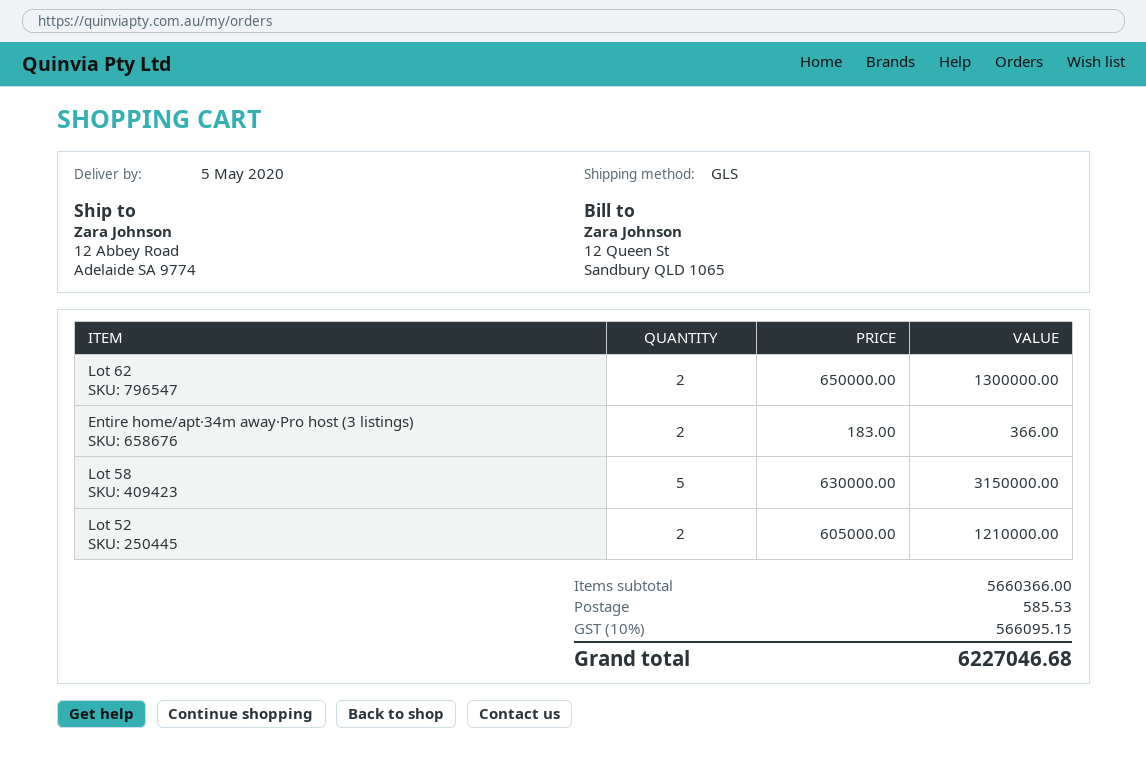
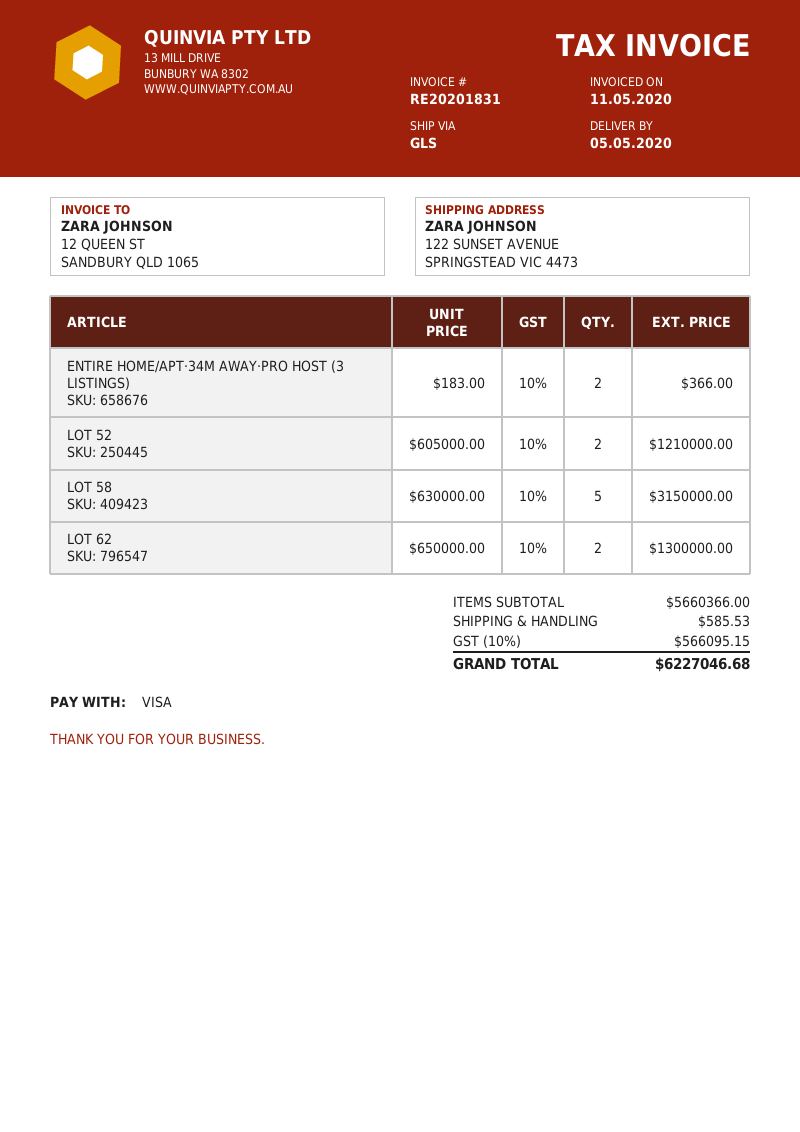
ship to: 12 Abbey Road, Adelaide SA 9774 -> 122 SUNSET AVENUE, SPRINGSTEAD VIC 4473

